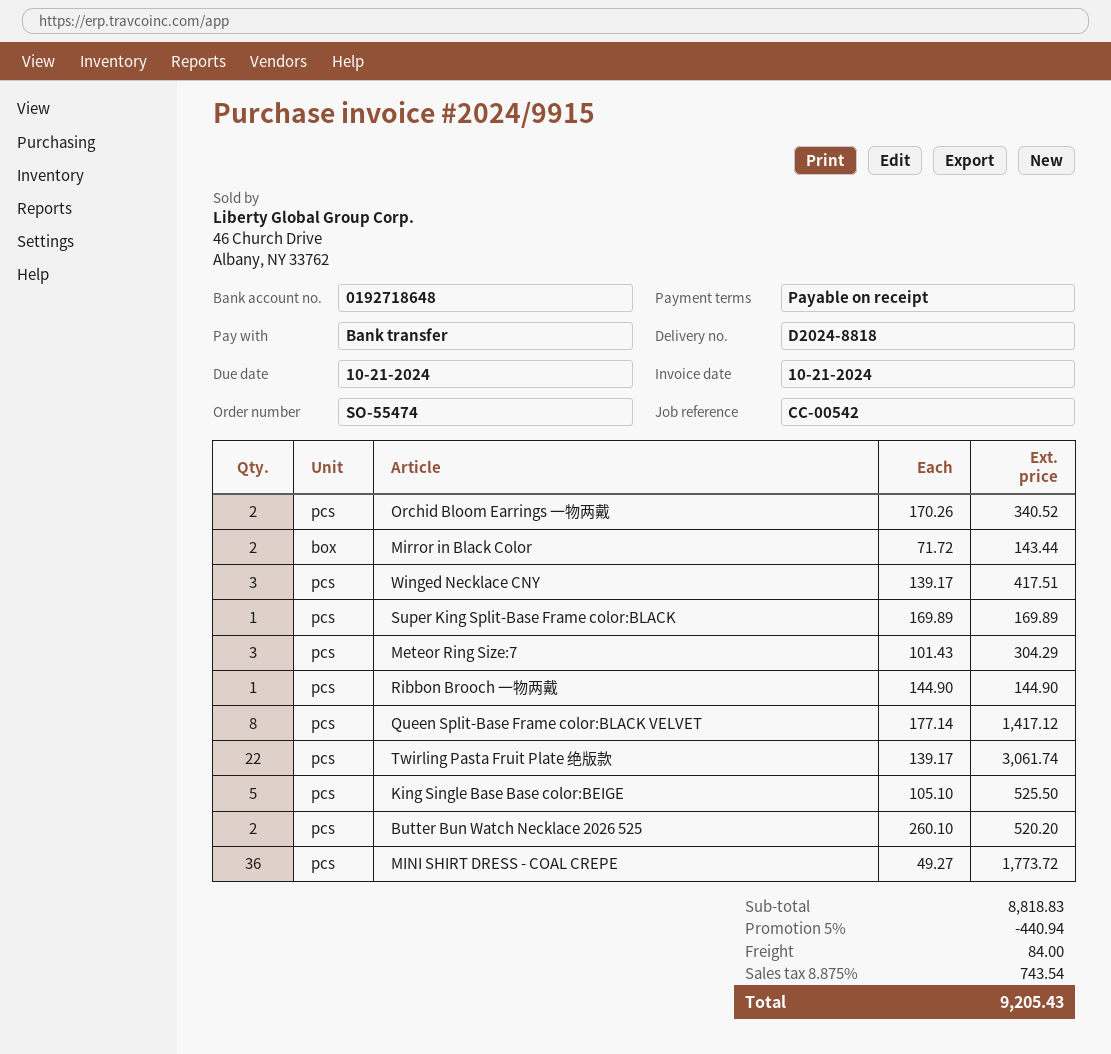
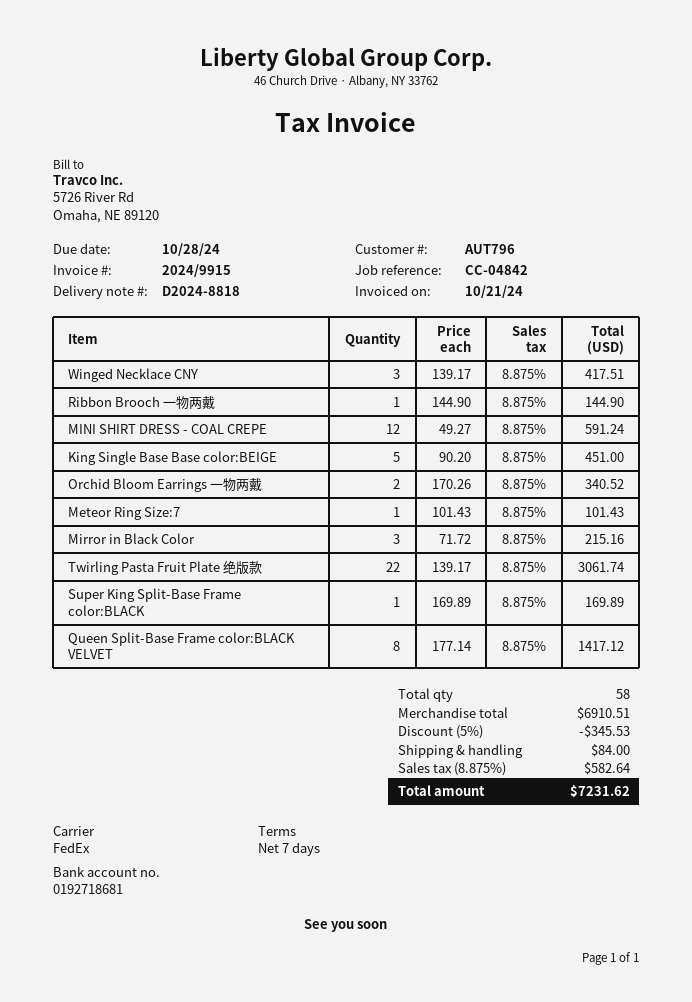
payment terms: on receipt -> 7 days
due date: 2024-10-21 -> 2024-10-28
reference: CC-00542 -> CC-04842
bank account: 0192718648 -> 0192718681
Mirror in Black Color: 2 x 71.72 = 143.44 -> 3 x 71.72 = 215.16
Meteor Ring Size:7: 3 x 101.43 = 304.29 -> 1 x 101.43 = 101.43
King Single Base Base color:BEIGE: 5 x 105.10 = 525.50 -> 5 x 90.20 = 451.00
Butter Bun Watch Necklace 2026 525: 2 x 260.10 = 520.20 -> none
MINI SHIRT DRESS - COAL CREPE: 36 x 49.27 = 1773.72 -> 12 x 49.27 = 591.24
subtotal: 8818.83 -> 6910.51
discount: 5% = 440.94 -> 5% = 345.53
tax: 8.875% = 743.54 -> 8.875% = 582.64
total: 9205.43 -> 7231.62

